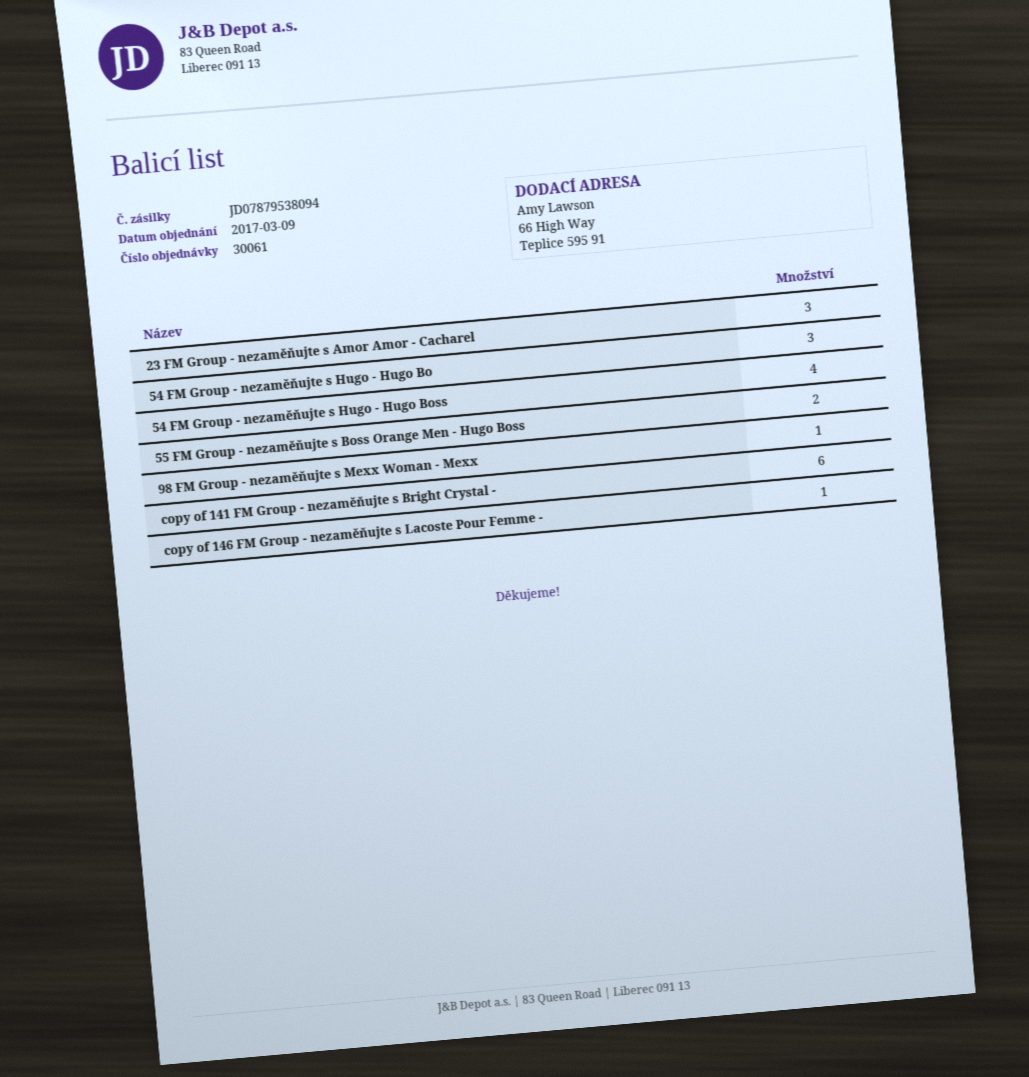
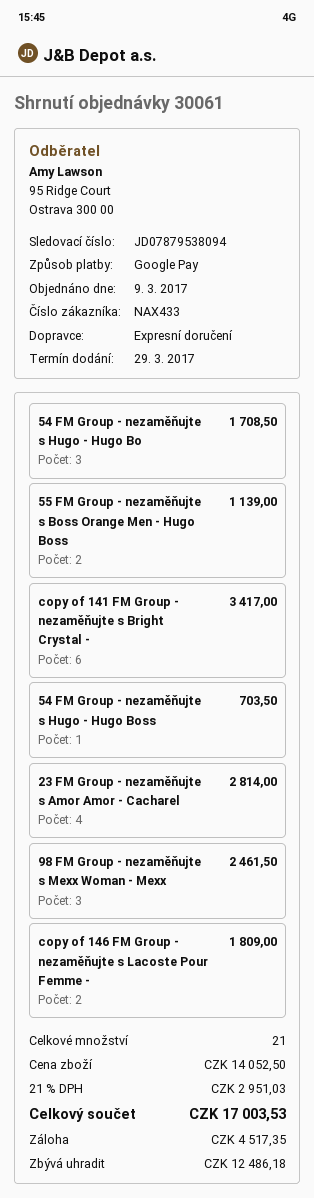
23 FM Group - nezaměňujte s Amor Amor - Cacharel: 3 -> 4
54 FM Group - nezaměňujte s Hugo - Hugo Boss: 4 -> 1
98 FM Group - nezaměňujte s Mexx Woman - Mexx: 1 -> 3
copy of 146 FM Group - nezaměňujte s Lacoste Pour Femme -: 1 -> 2

